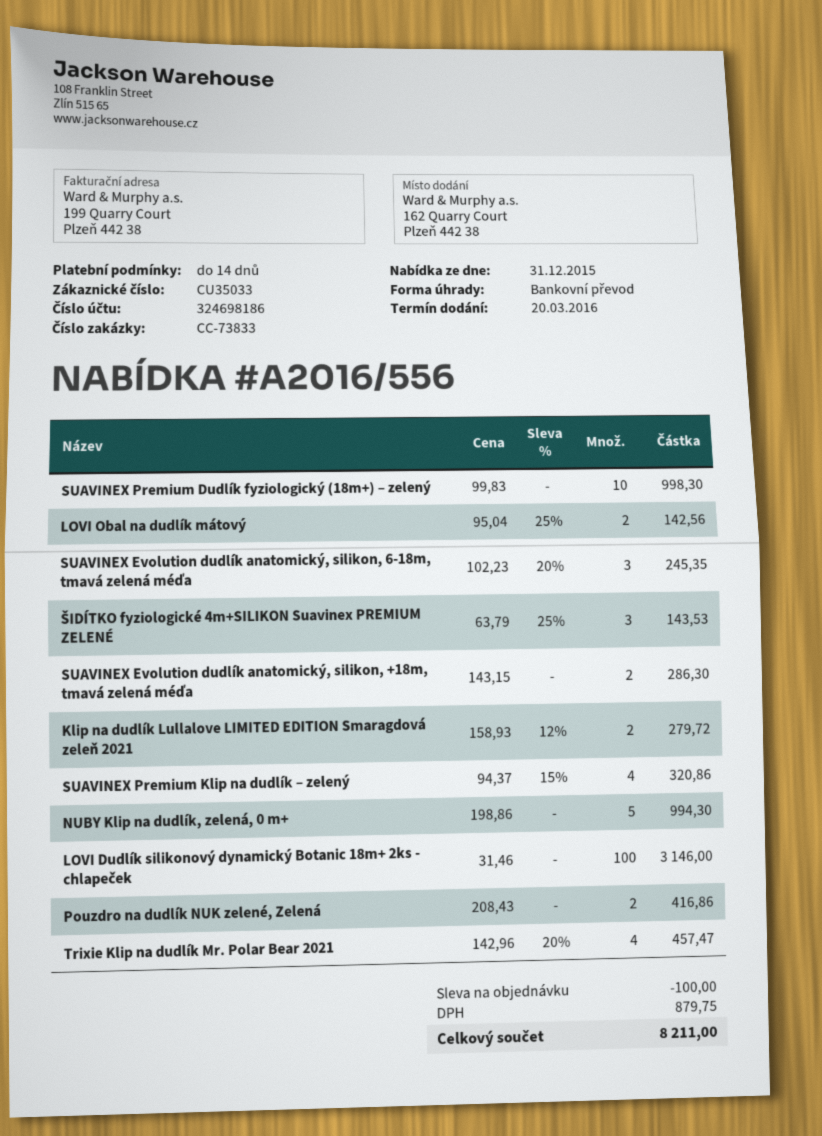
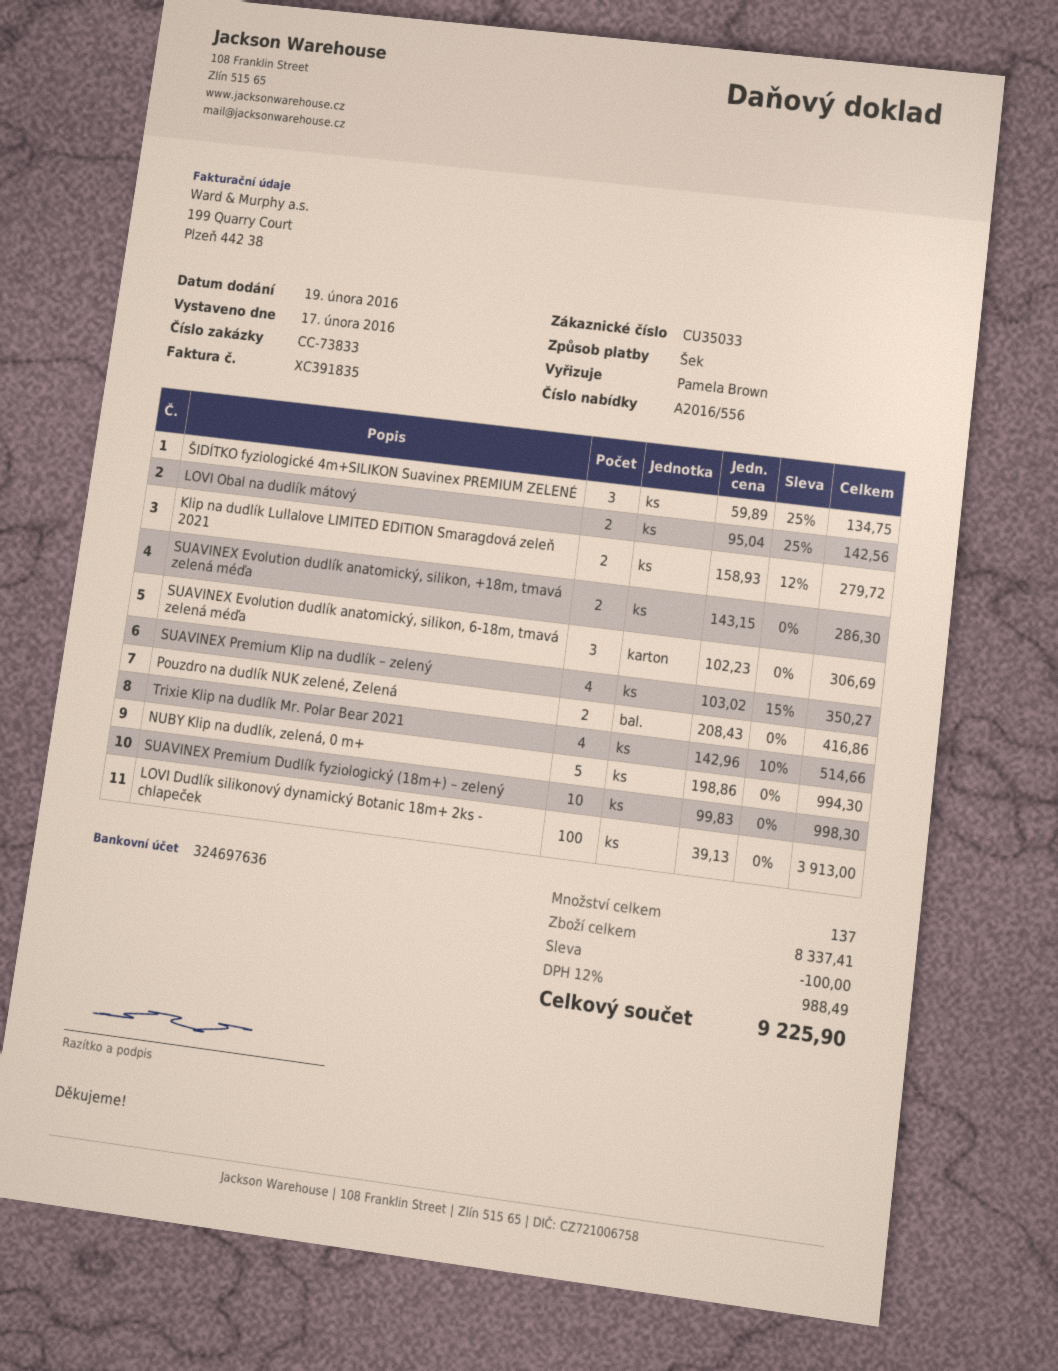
delivery date: 2016-03-20 -> 2016-02-19
payment method: bank transfer -> cheque
bank account: 324698186 -> 324697636
SUAVINEX Evolution dudlík anatomický, silikon, 6-18m, tmavá zelená méďa: 3 x 102.23 - 20% = 245.35 -> 3 x 102.23 = 306.69
ŠIDÍTKO fyziologické 4m+SILIKON Suavinex PREMIUM ZELENÉ: 3 x 63.79 - 25% = 143.53 -> 3 x 59.89 - 25% = 134.75
SUAVINEX Premium Klip na dudlík – zelený: 4 x 94.37 - 15% = 320.86 -> 4 x 103.02 - 15% = 350.27
LOVI Dudlík silikonový dynamický Botanic 18m+ 2ks - chlapeček: 100 x 31.46 = 3146.00 -> 100 x 39.13 = 3913.00
Trixie Klip na dudlík Mr. Polar Bear 2021: 4 x 142.96 - 20% = 457.47 -> 4 x 142.96 - 10% = 514.66
tax: 879.75 -> 988.49
total: 8211.00 -> 9225.90

